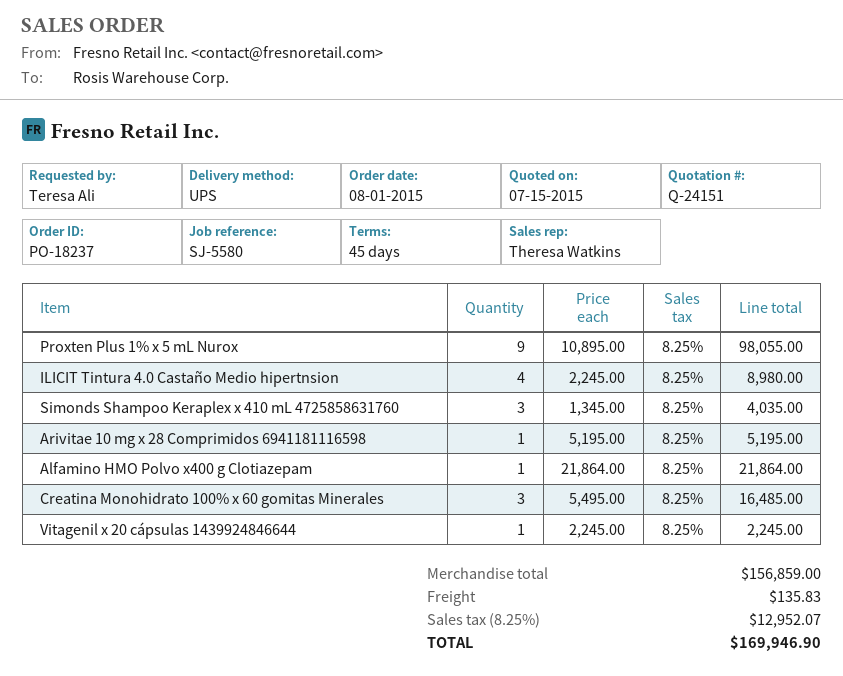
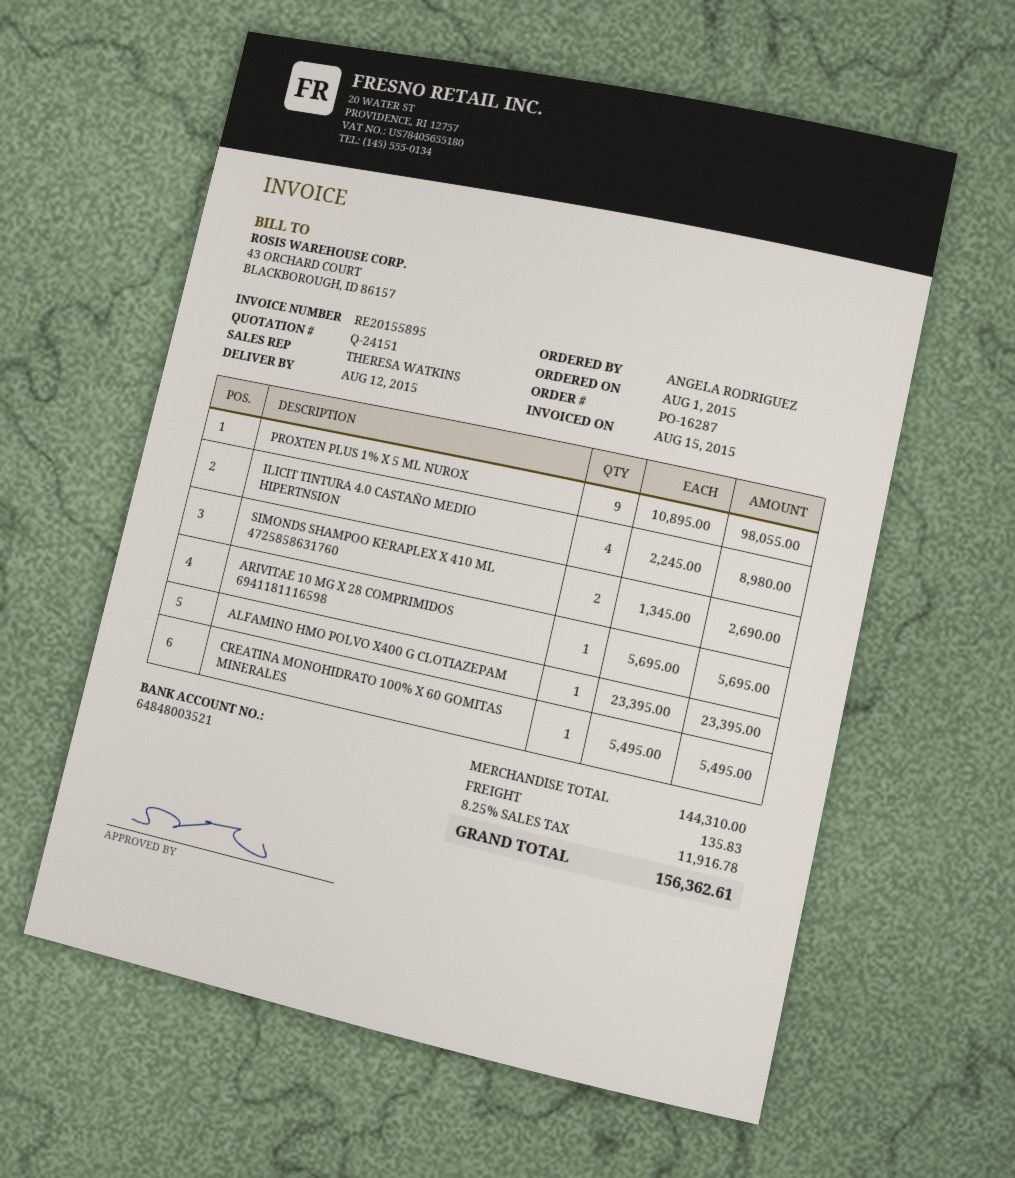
order number: PO-18237 -> PO-16287
ordered by: Teresa Ali -> ANGELA RODRIGUEZ
Simonds Shampoo Keraplex x 410 mL 4725858631760: 3 x 1345.00 = 4035.00 -> 2 x 1345.00 = 2690.00
Arivitae 10 mg x 28 Comprimidos 6941181116598: 1 x 5195.00 = 5195.00 -> 1 x 5695.00 = 5695.00
Alfamino HMO Polvo x400 g Clotiazepam: 1 x 21864.00 = 21864.00 -> 1 x 23395.00 = 23395.00
Creatina Monohidrato 100% x 60 gomitas Minerales: 3 x 5495.00 = 16485.00 -> 1 x 5495.00 = 5495.00
Vitagenil x 20 cápsulas 1439924846644: 1 x 2245.00 = 2245.00 -> none
subtotal: 156859.00 -> 144310.00
tax: 8.25% = 12952.07 -> 8.25% = 11916.78
total: 169946.90 -> 156362.61

